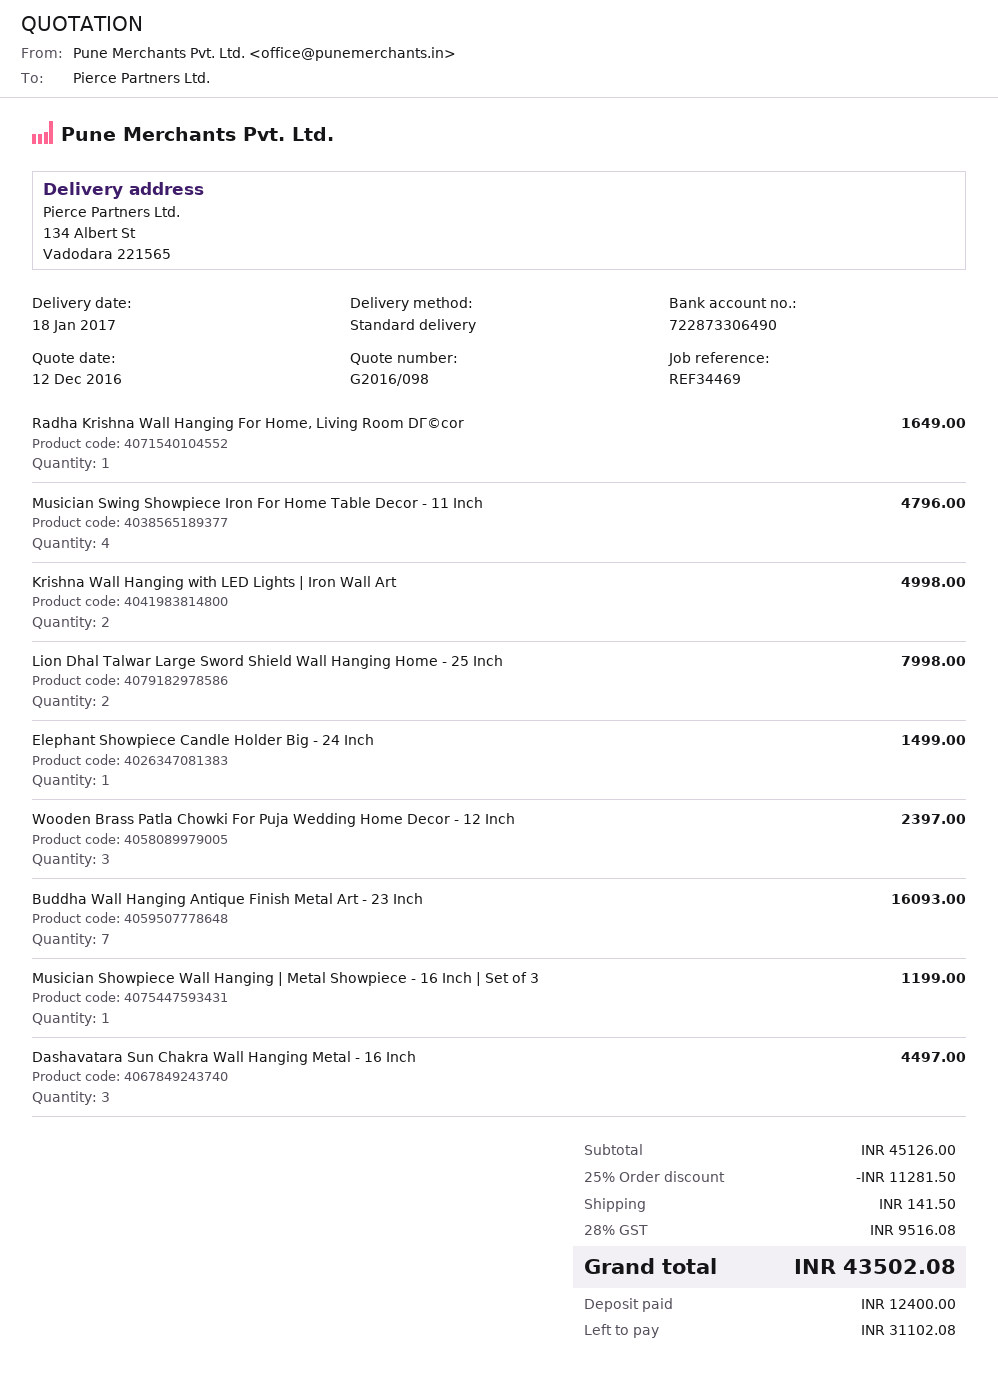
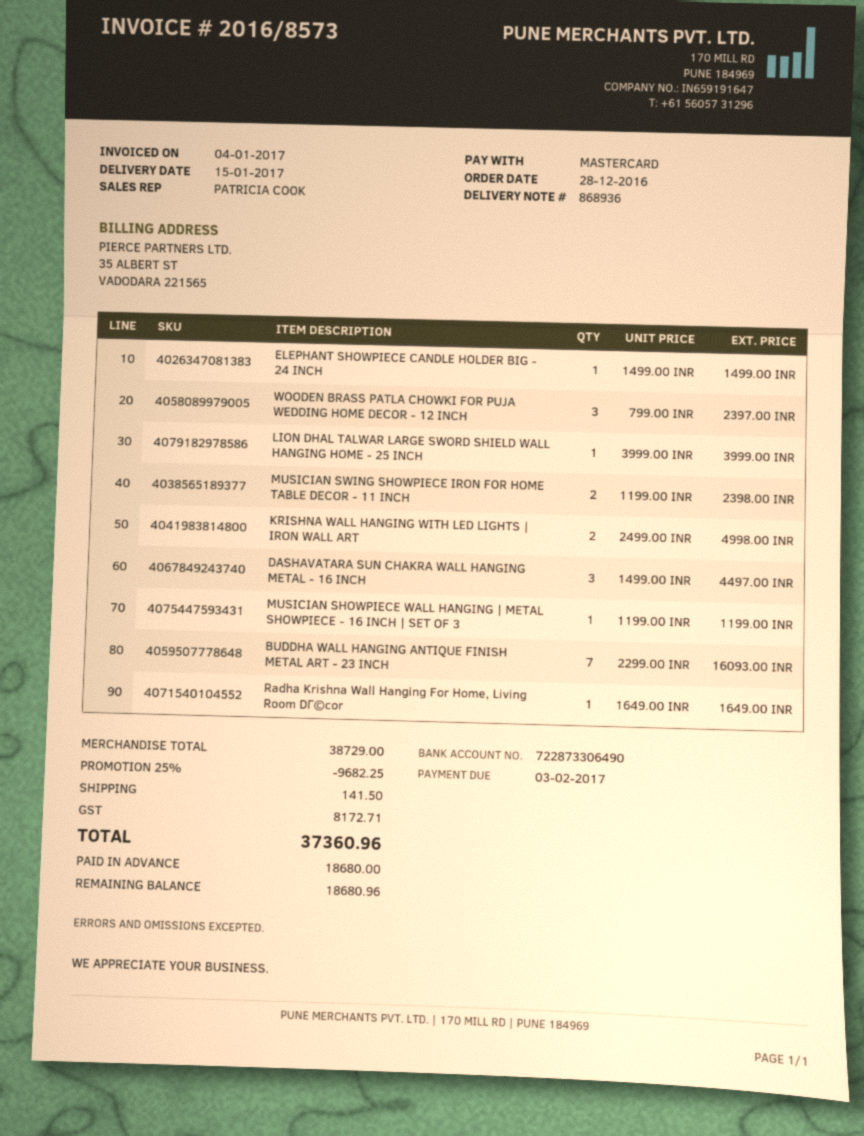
delivery date: 2017-01-18 -> 2017-01-15
Musician Swing Showpiece Iron For Home Table Decor - 11 Inch: 4 for 4796.00 -> 2 for 2398.00
Lion Dhal Talwar Large Sword Shield Wall Hanging Home - 25 Inch: 2 for 7998.00 -> 1 for 3999.00
subtotal: 45126.00 -> 38729.00
discount: 25% = 11281.50 -> 25% = 9682.25
tax: 9516.08 -> 8172.71
total: 43502.08 -> 37360.96
deposit: 12400.00 -> 18680.00
balance: 31102.08 -> 18680.96

